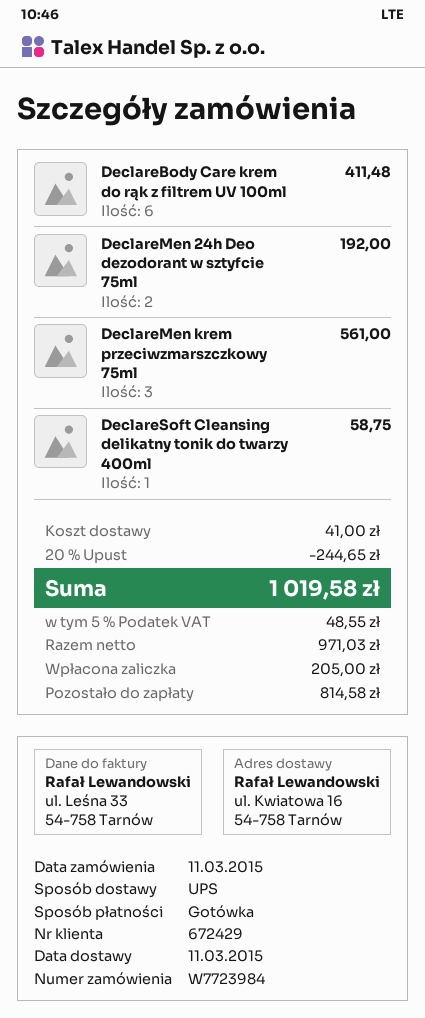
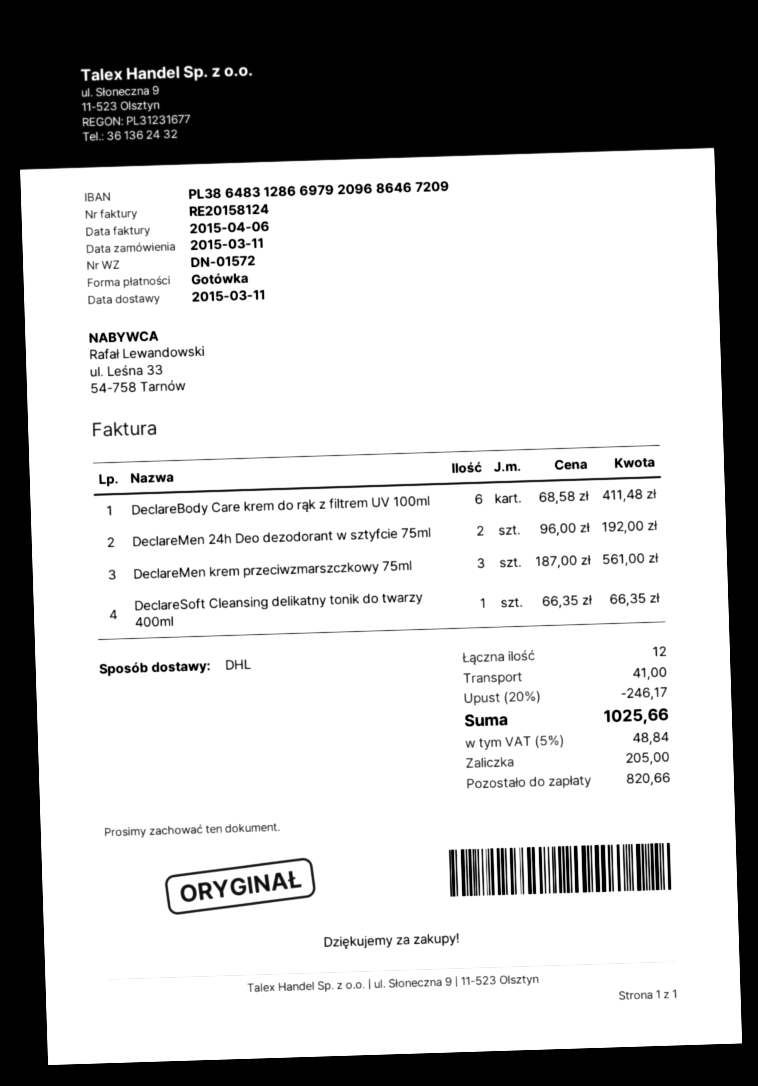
shipping method: UPS -> DHL
DeclareSoft Cleansing delikatny tonik do twarzy 400ml: 1 for 58.75 -> 1 for 66.35
discount: 20% = 244.65 -> 20% = 246.17
tax: 5% = 48.55 -> 5% = 48.84
total: 1019.58 -> 1025.66
balance: 814.58 -> 820.66

